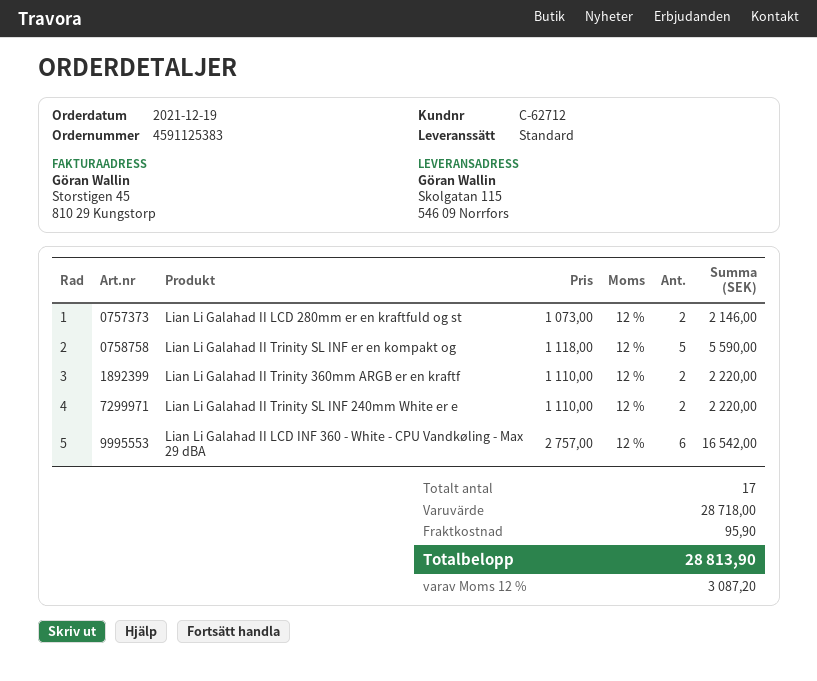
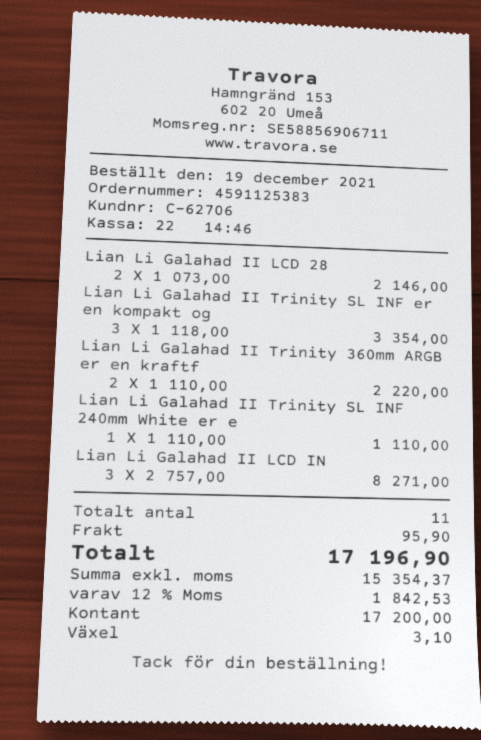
customer number: C-62712 -> C-62706
Lian Li Galahad II Trinity SL INF er en kompakt og: 5 x 1118.00 = 5590.00 -> 3 x 1118.00 = 3354.00
Lian Li Galahad II Trinity SL INF 240mm White er e: 2 x 1110.00 = 2220.00 -> 1 x 1110.00 = 1110.00
Lian Li Galahad II LCD INF 360 - White - CPU Vandkøling - Max 29 dBA: 6 x 2757.00 = 16542.00 -> 3 x 2757.00 = 8271.00
total quantity: 17 -> 11
tax: 12% = 3087.20 -> 12% = 1842.53
total: 28813.90 -> 17196.90

